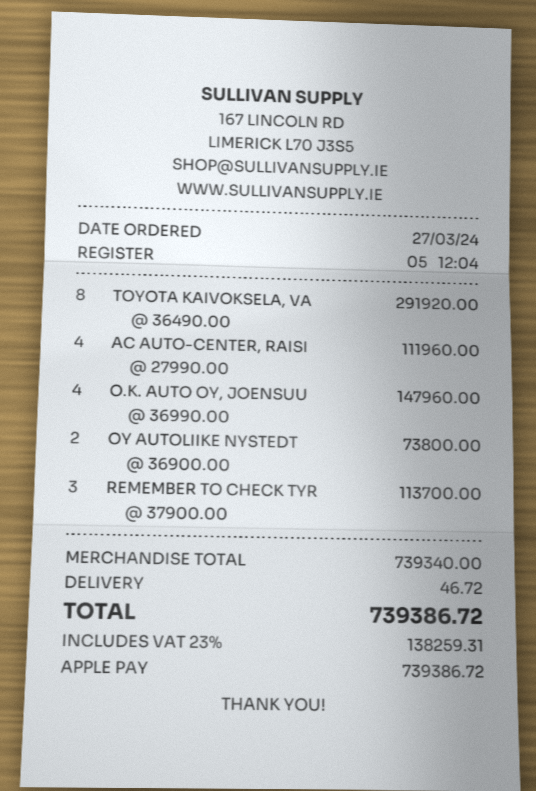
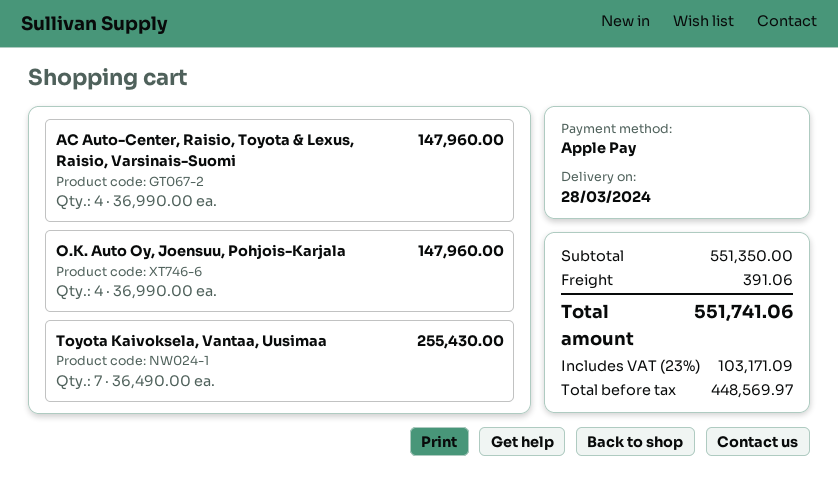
TOYOTA KAIVOKSELA, VA: 8 x 36490.00 = 291920.00 -> 7 x 36490.00 = 255430.00
AC AUTO-CENTER, RAISI: 4 x 27990.00 = 111960.00 -> 4 x 36990.00 = 147960.00
OY AUTOLIIKE NYSTEDT: 2 x 36900.00 = 73800.00 -> none
REMEMBER TO CHECK TYR: 3 x 37900.00 = 113700.00 -> none
subtotal: 739340.00 -> 551350.00
shipping: 46.72 -> 391.06
tax: 23% = 138259.31 -> 23% = 103171.09
total: 739386.72 -> 551741.06

